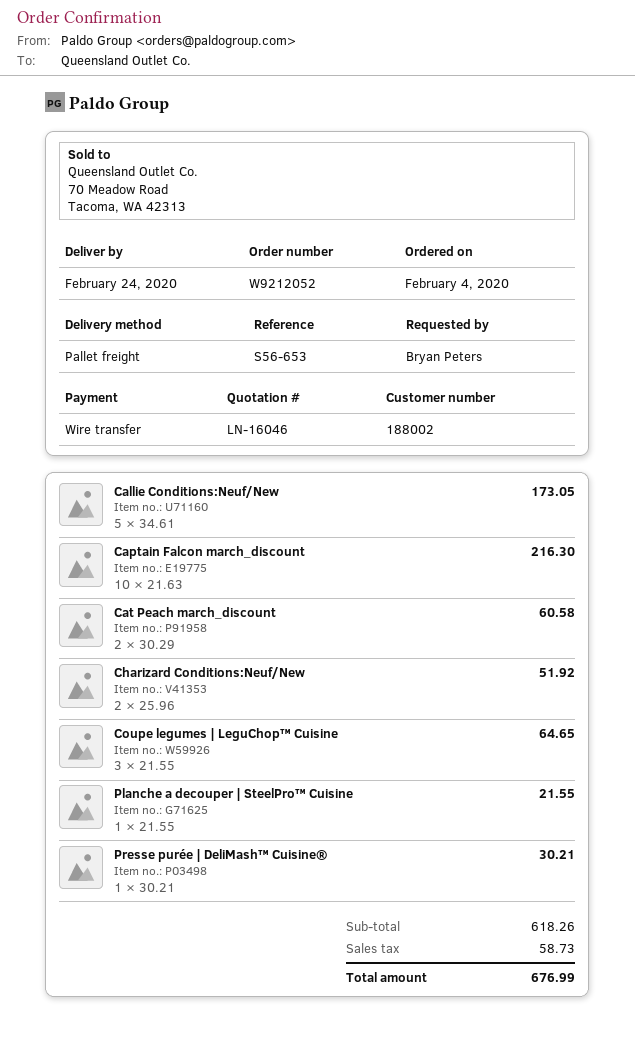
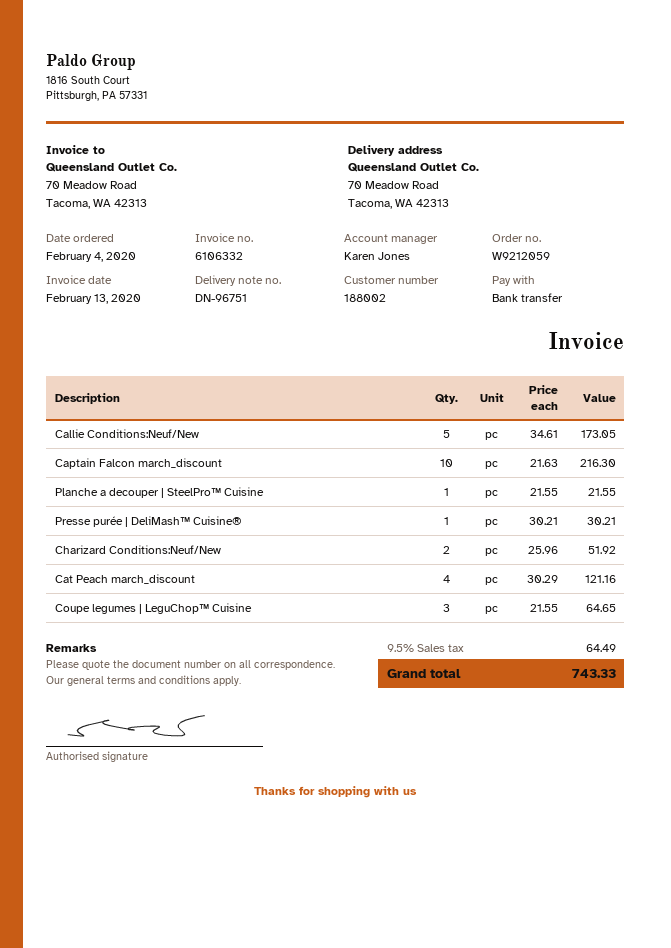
order number: W9212052 -> W9212059
Cat Peach march_discount: 2 x 30.29 = 60.58 -> 4 x 30.29 = 121.16
tax: 58.73 -> 64.49
total: 676.99 -> 743.33

